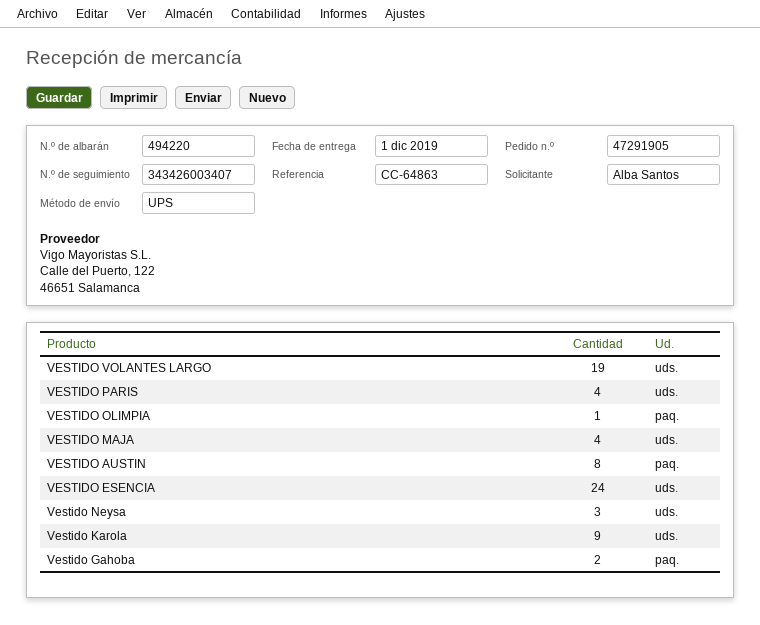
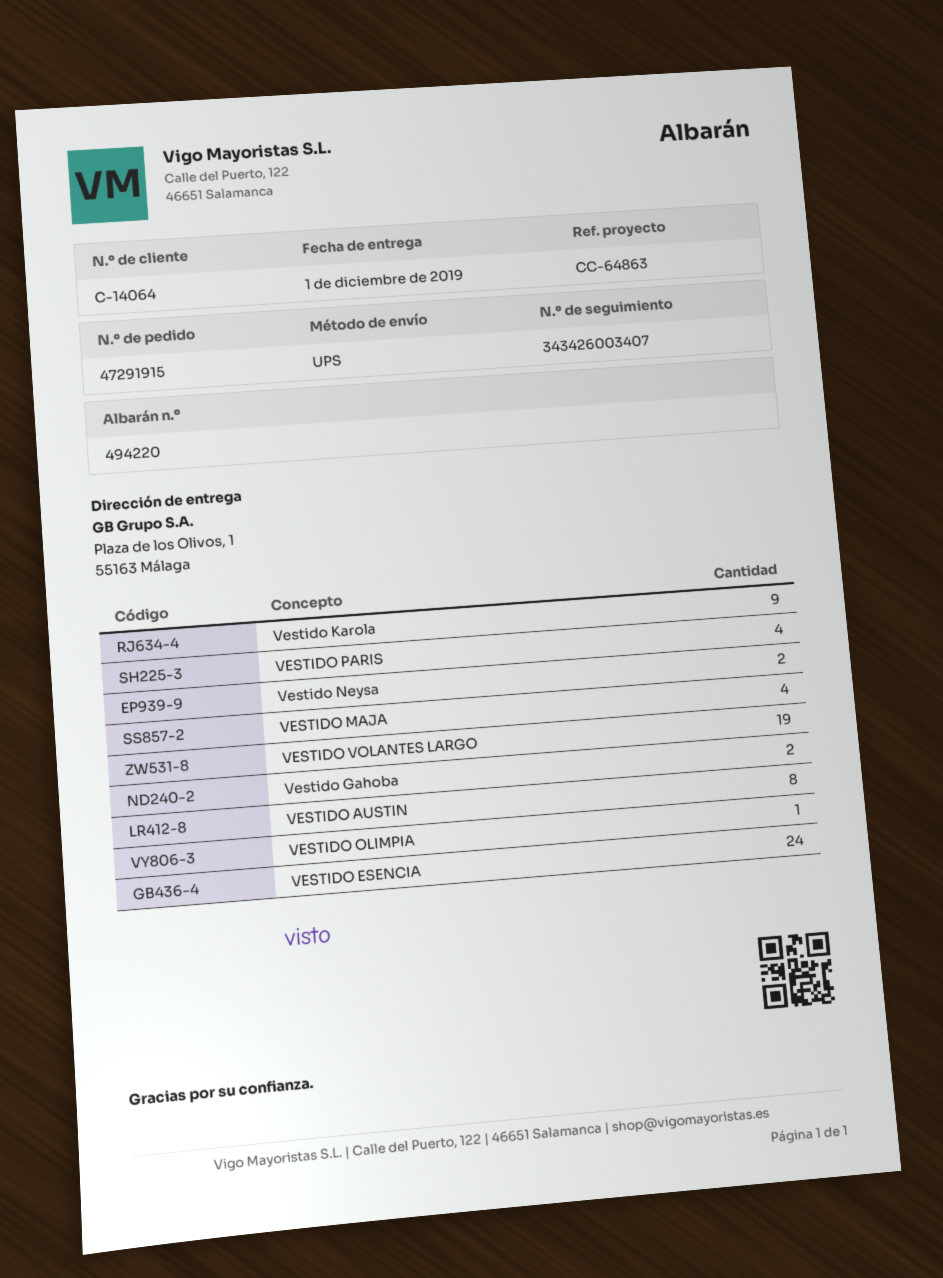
order number: 47291905 -> 47291915
Vestido Neysa: 3 -> 2

